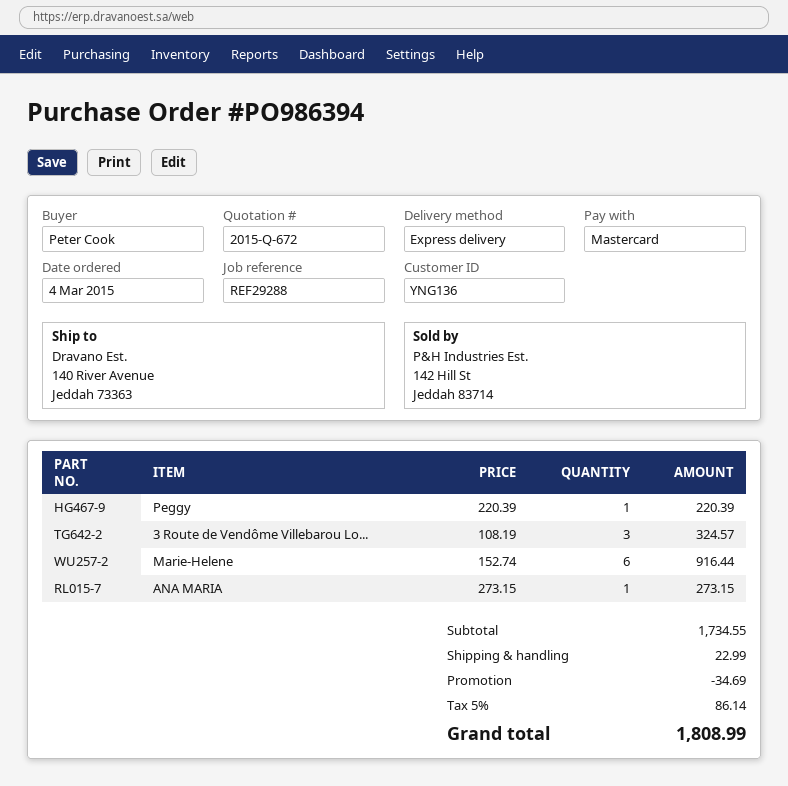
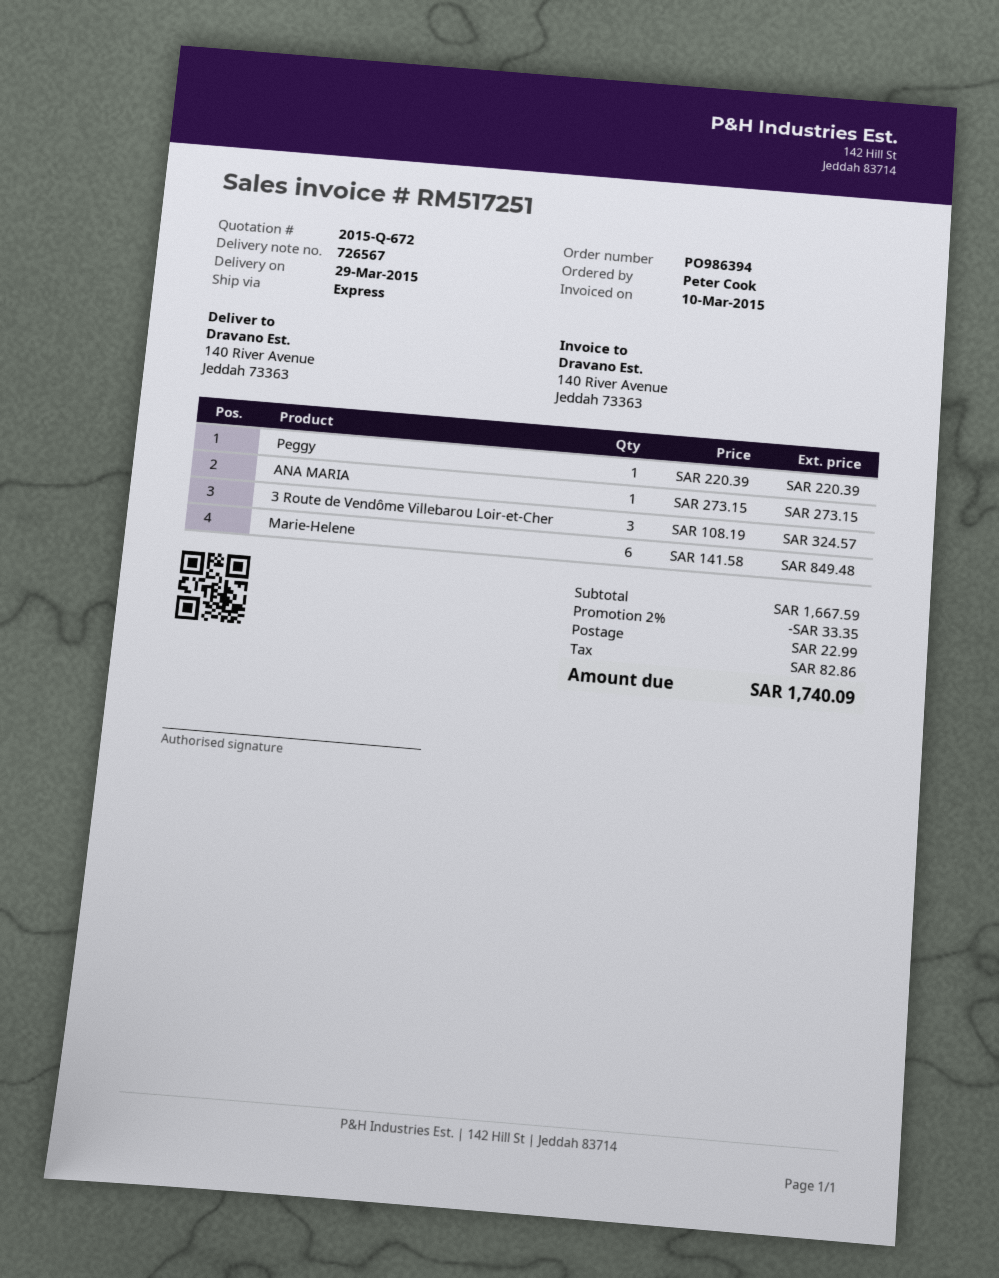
Marie-Helene: 6 x 152.74 = 916.44 -> 6 x 141.58 = 849.48
subtotal: 1734.55 -> 1667.59
discount: 34.69 -> 33.35
tax: 86.14 -> 82.86
total: 1808.99 -> 1740.09

